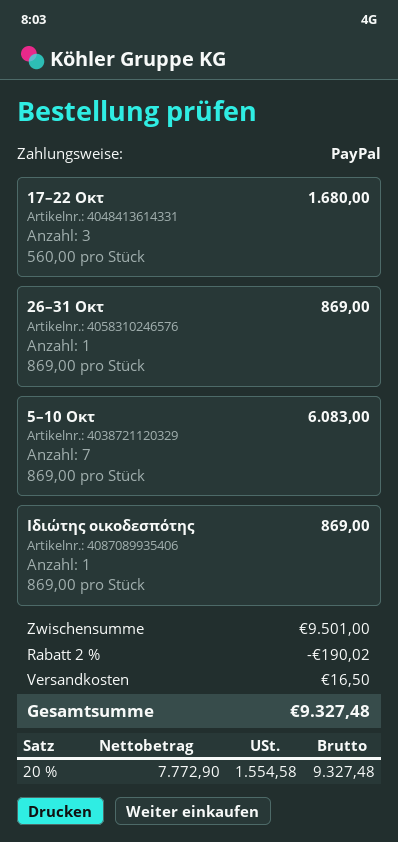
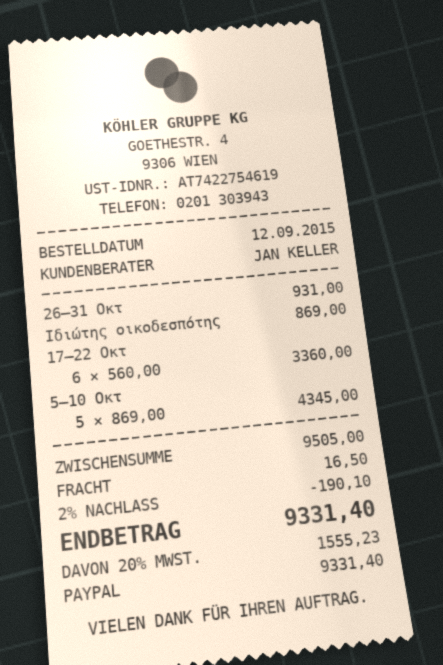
17–22 Οκτ: 3 x 560.00 = 1680.00 -> 6 x 560.00 = 3360.00
26–31 Οκτ: 1 x 869.00 = 869.00 -> 1 x 931.00 = 931.00
5–10 Οκτ: 7 x 869.00 = 6083.00 -> 5 x 869.00 = 4345.00
subtotal: 9501.00 -> 9505.00
discount: 2% = 190.02 -> 2% = 190.10
tax: 20% = 1554.58 -> 20% = 1555.23
total: 9327.48 -> 9331.40

